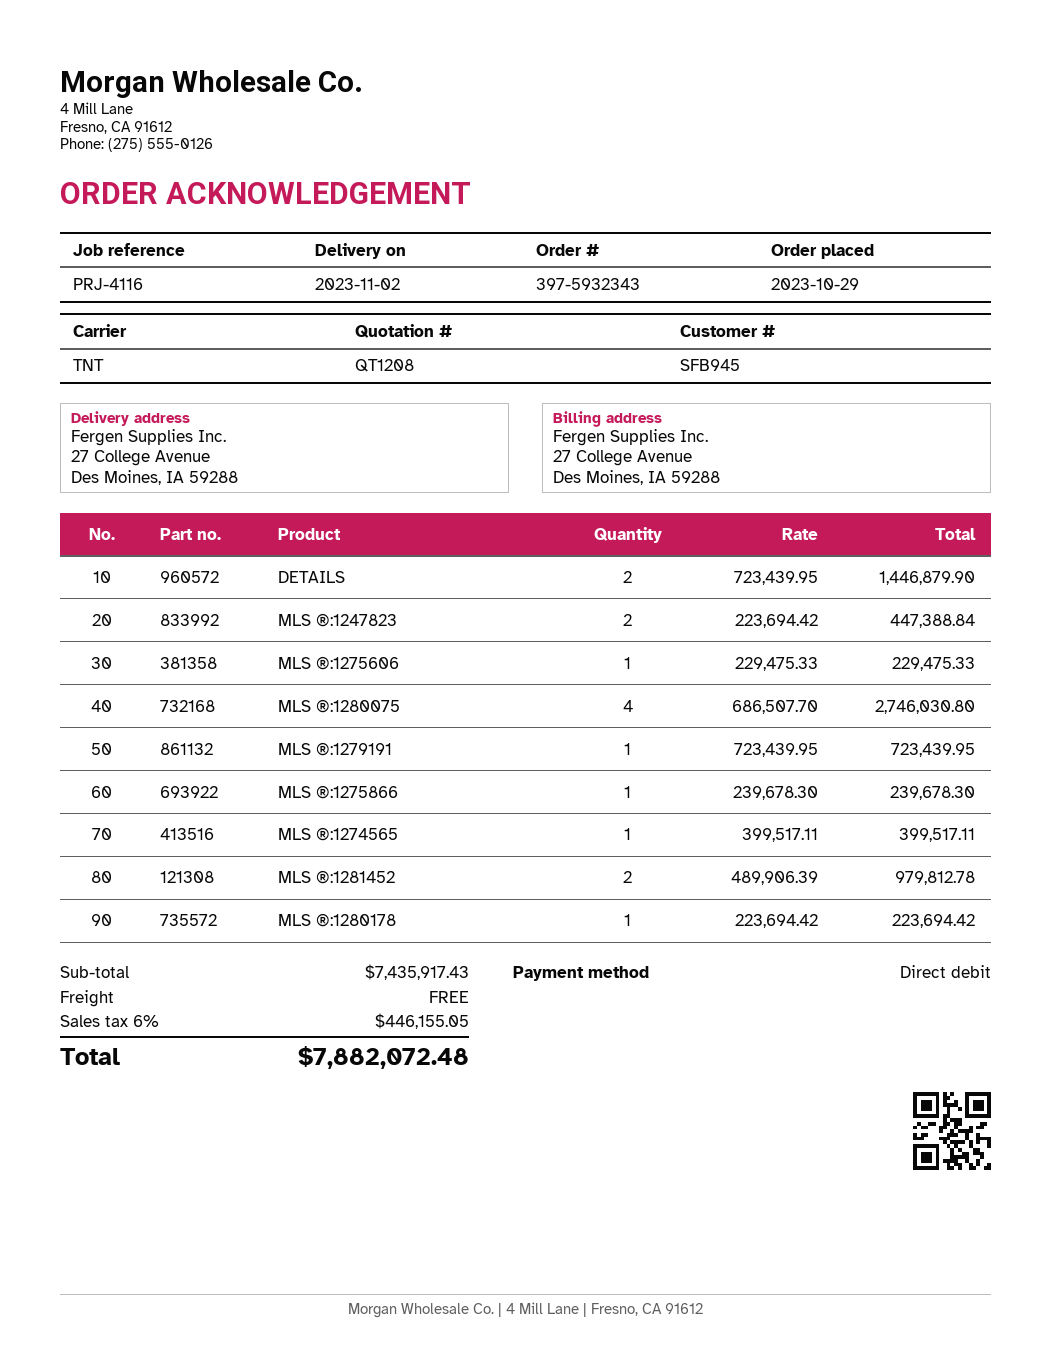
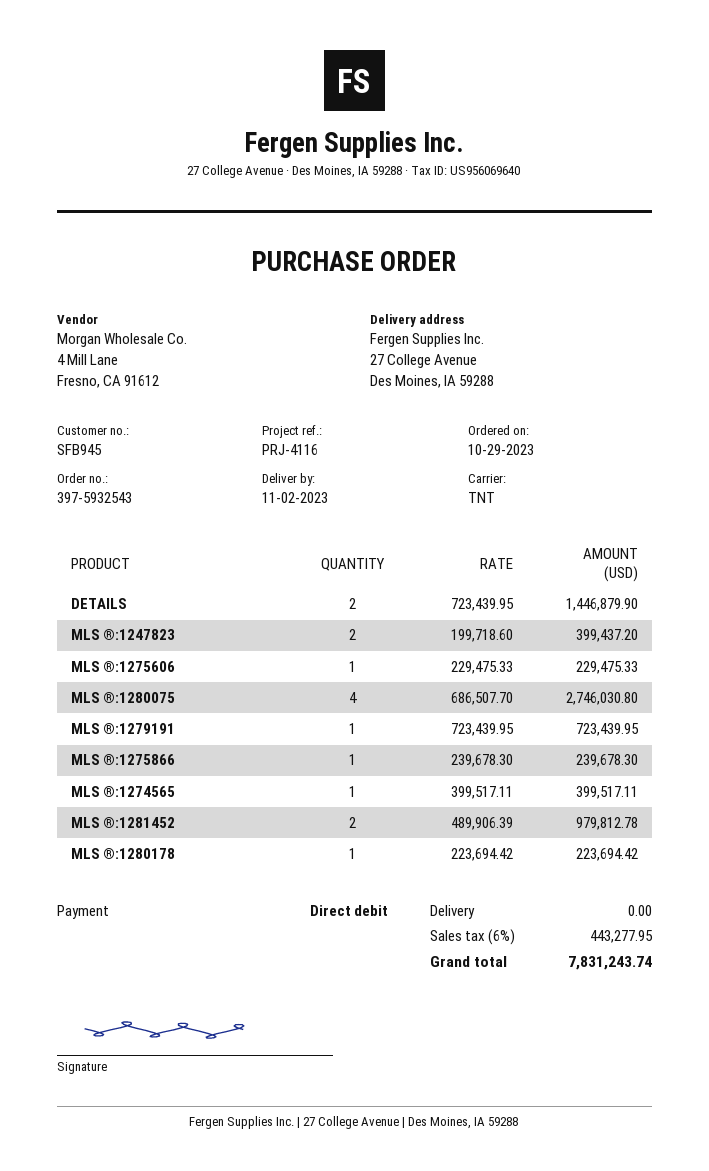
order number: 397-5932343 -> 397-5932543
MLS ®:1247823: 2 x 223694.42 = 447388.84 -> 2 x 199718.60 = 399437.20
tax: 6% = 446155.05 -> 6% = 443277.95
total: 7882072.48 -> 7831243.74

